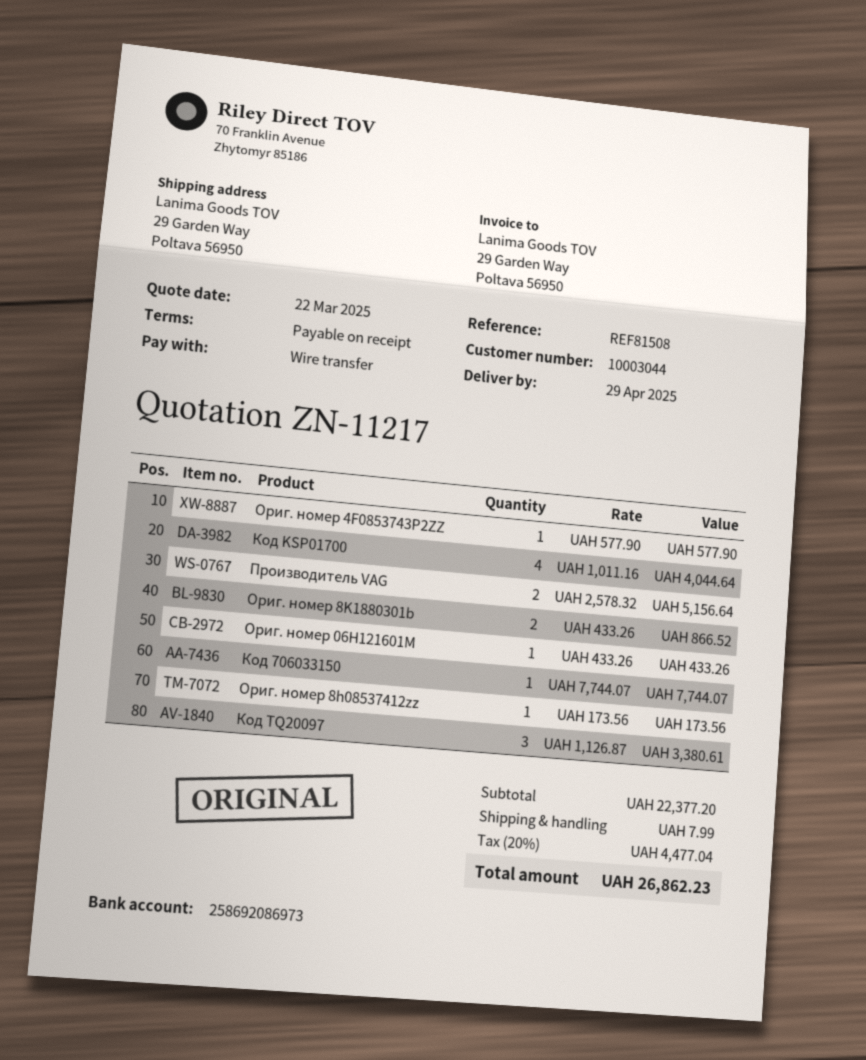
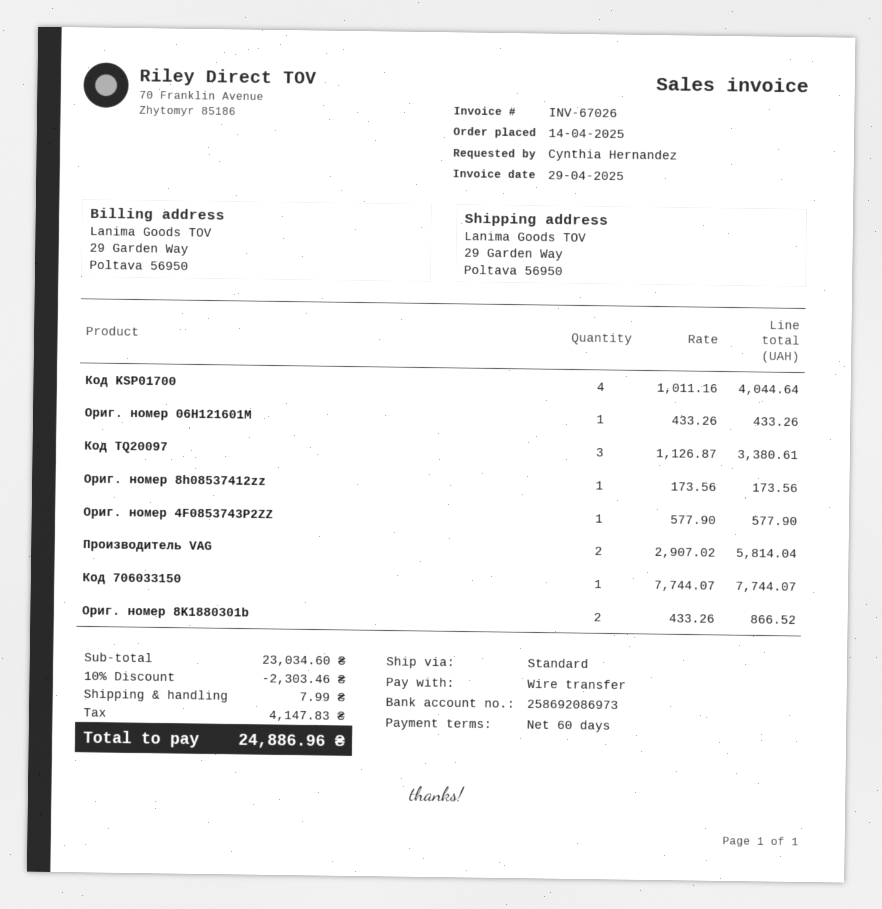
payment terms: on receipt -> 60 days
Производитель VAG: 2 x 2578.32 = 5156.64 -> 2 x 2907.02 = 5814.04
subtotal: 22377.20 -> 23034.60
discount: none -> 10% = 2303.46
tax: 4477.04 -> 4147.83
total: 26862.23 -> 24886.96

